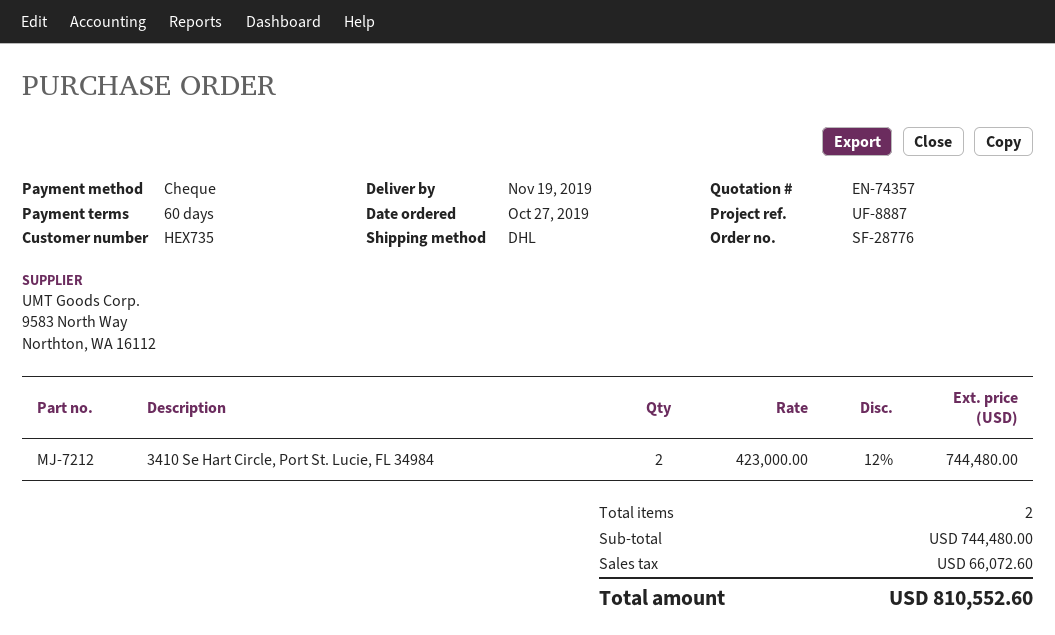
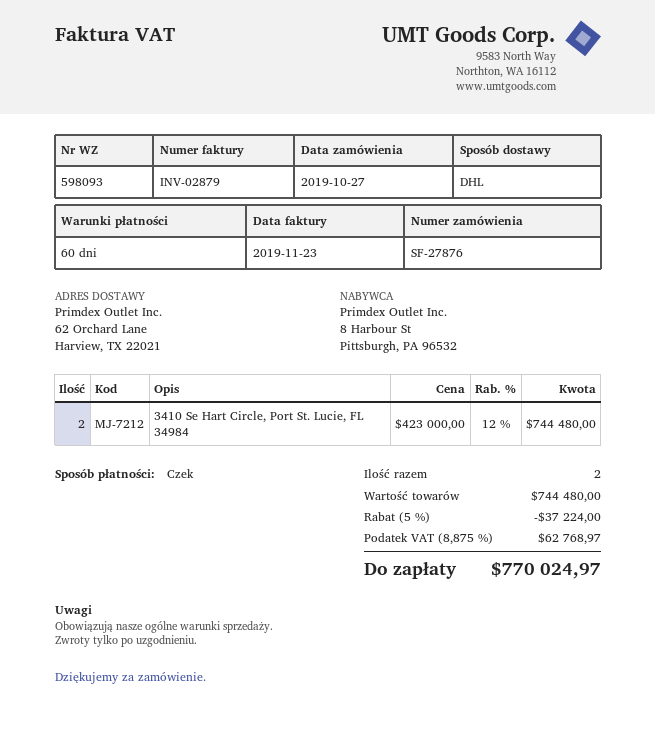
order number: SF-28776 -> SF-27876
discount: none -> 5% = 37224.00
tax: 66072.60 -> 62768.97
total: 810552.60 -> 770024.97

